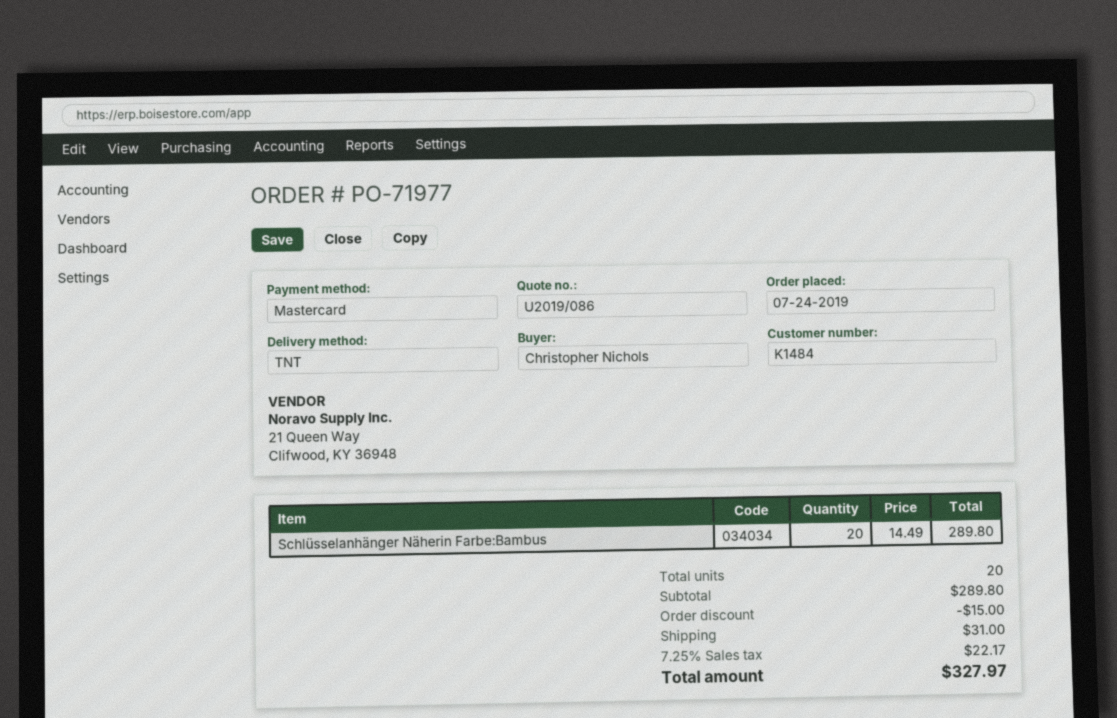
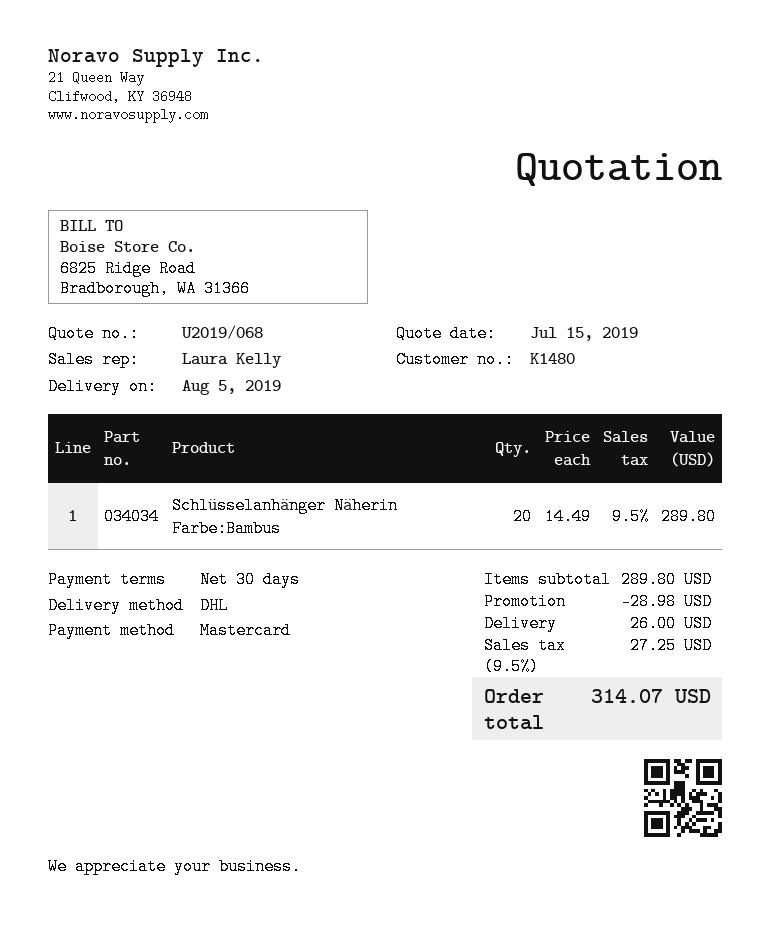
quote number: U2019/086 -> U2019/068
customer number: K1484 -> K1480
shipping method: TNT -> DHL
discount: 15.00 -> 28.98
shipping: 31.00 -> 26.00
tax: 7.25% = 22.17 -> 9.5% = 27.25
total: 327.97 -> 314.07

